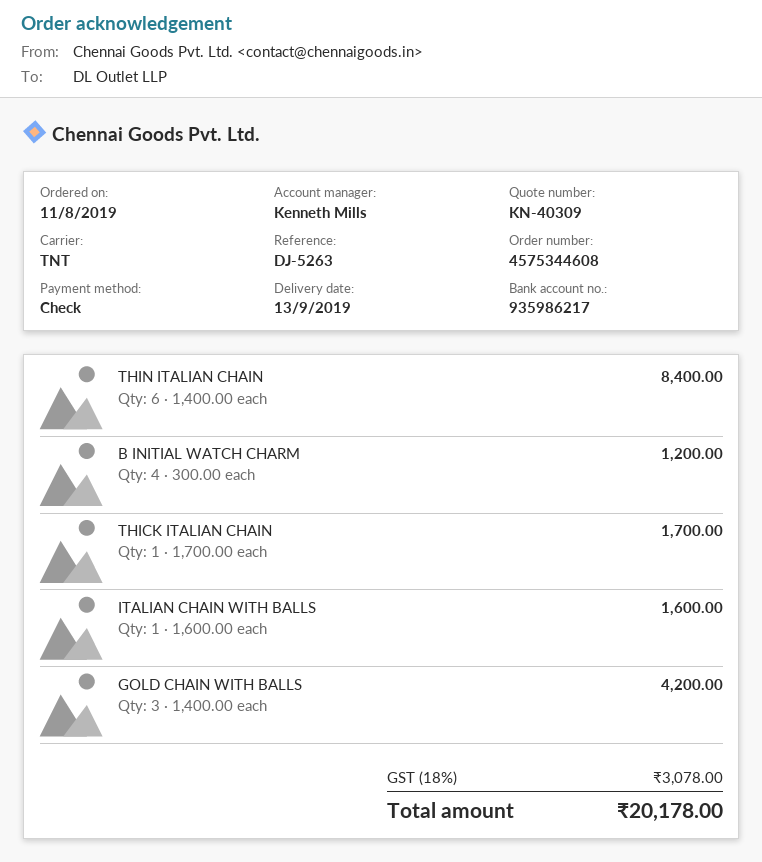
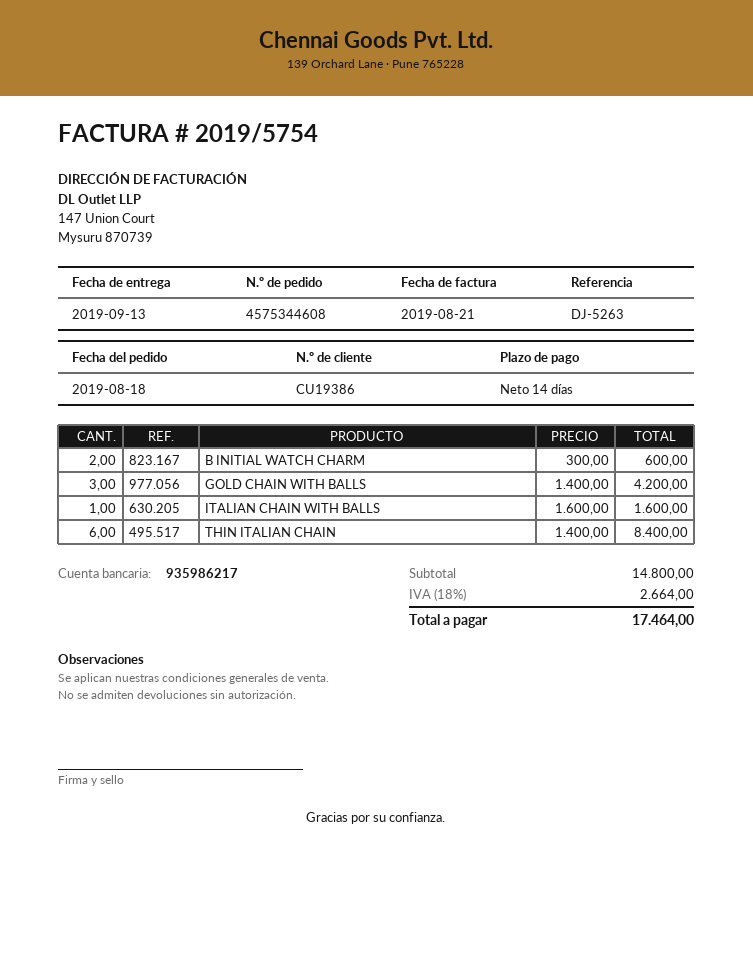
order date: 2019-08-11 -> 2019-08-18
B INITIAL WATCH CHARM: 4 x 300.00 = 1200.00 -> 2 x 300.00 = 600.00
THICK ITALIAN CHAIN: 1 x 1700.00 = 1700.00 -> none
tax: 18% = 3078.00 -> 18% = 2664.00
total: 20178.00 -> 17464.00

